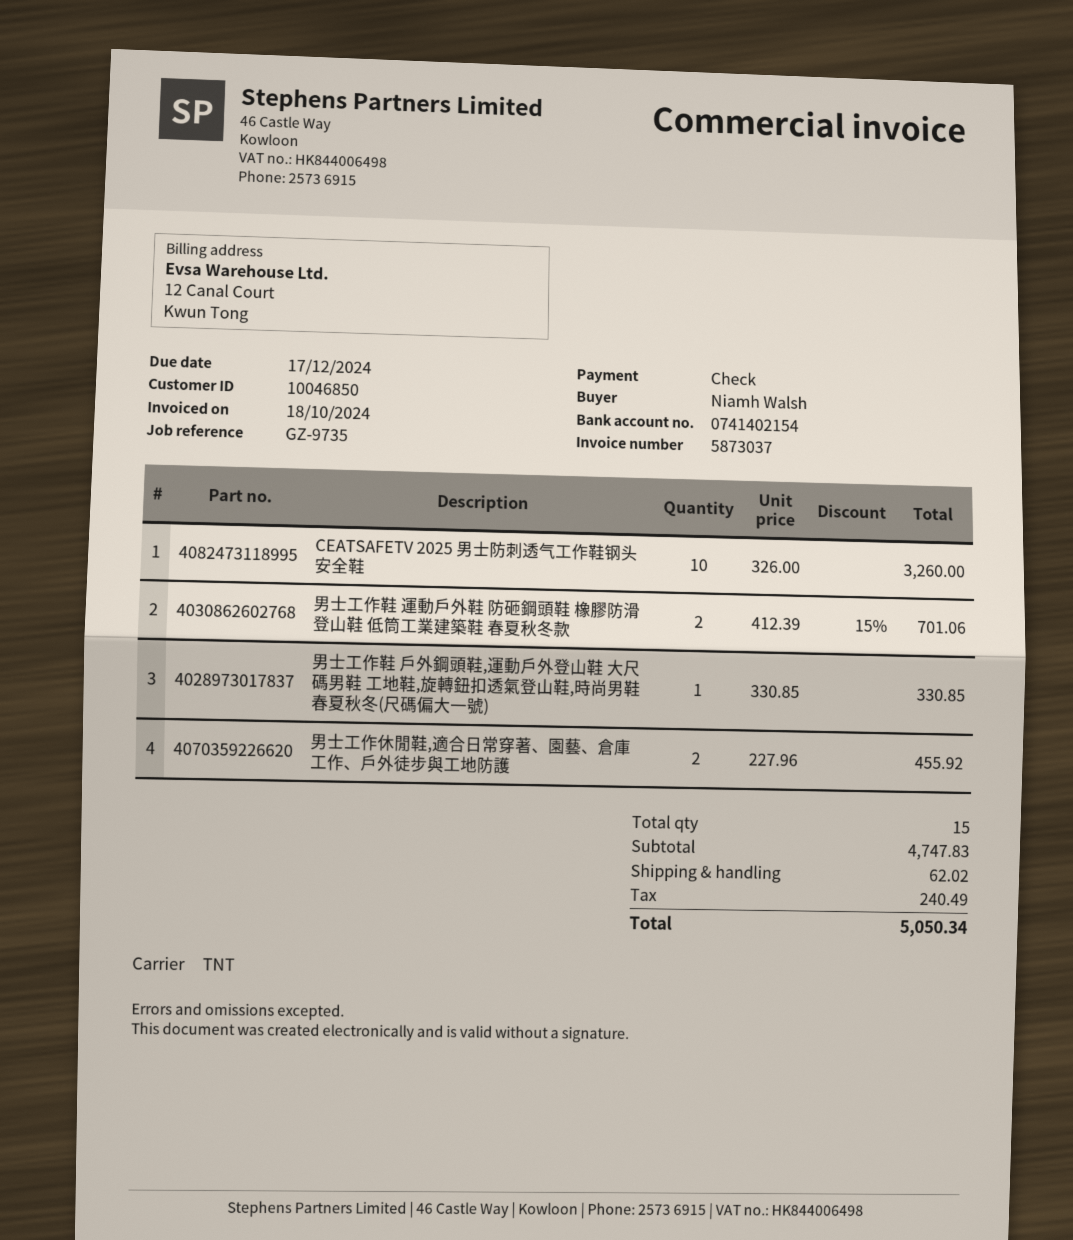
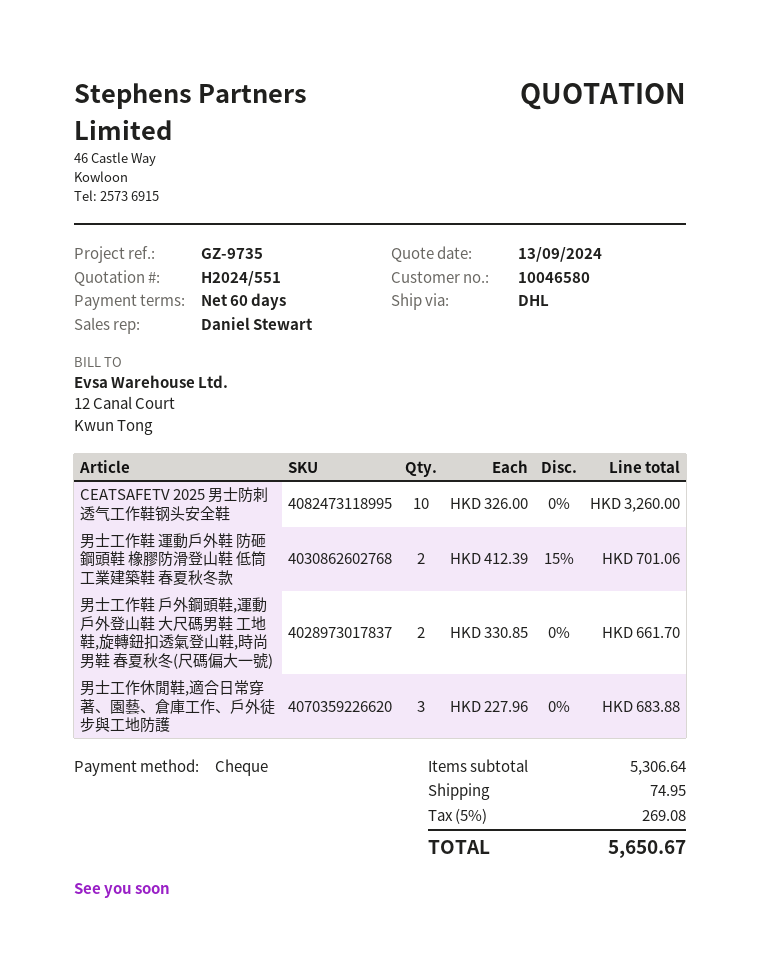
customer number: 10046850 -> 10046580
shipping method: TNT -> DHL
男士工作鞋 戶外鋼頭鞋,運動戶外登山鞋 大尺碼男鞋 工地鞋,旋轉鈕扣透氣登山鞋,時尚男鞋 春夏秋冬(尺碼偏大一號): 1 x 330.85 = 330.85 -> 2 x 330.85 = 661.70
男士工作休閒鞋,適合日常穿著、園藝、倉庫工作、戶外徒步與工地防護: 2 x 227.96 = 455.92 -> 3 x 227.96 = 683.88
subtotal: 4747.83 -> 5306.64
shipping: 62.02 -> 74.95
tax: 240.49 -> 269.08
total: 5050.34 -> 5650.67

